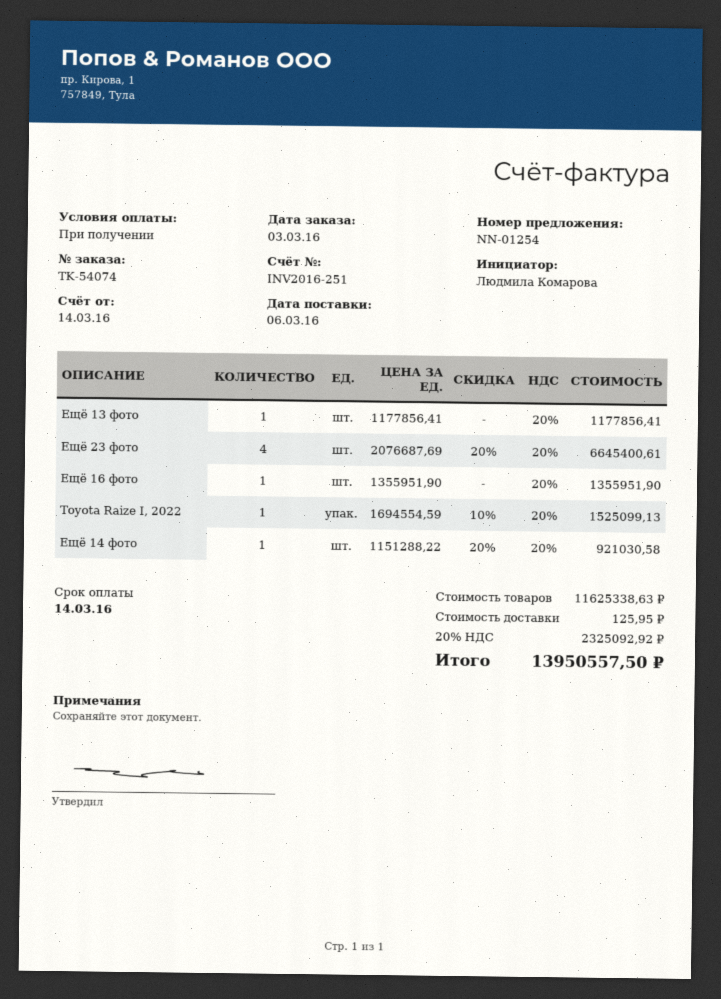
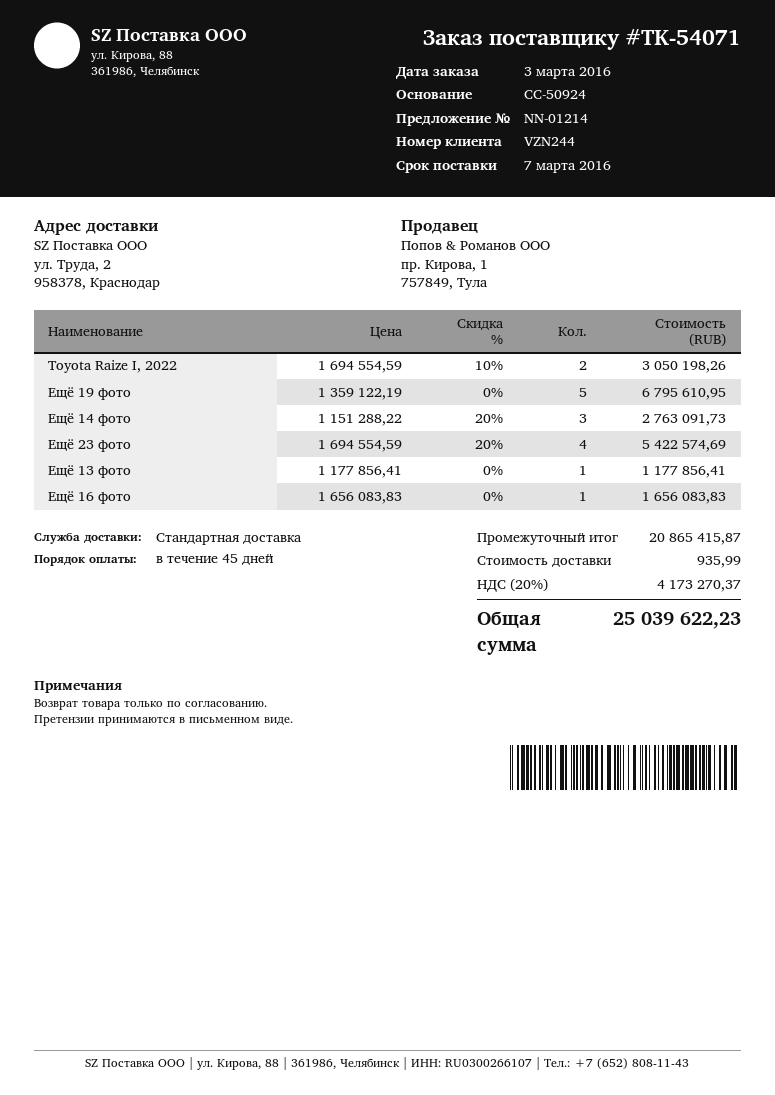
quote number: NN-01254 -> NN-01214
order number: TK-54074 -> TK-54071
delivery date: 2016-03-06 -> 2016-03-07
payment terms: on receipt -> 45 days
Ещё 23 фото: 4 x 2076687.69 - 20% = 6645400.61 -> 4 x 1694554.59 - 20% = 5422574.69
Ещё 16 фото: 1 x 1355951.90 = 1355951.90 -> 1 x 1656083.83 = 1656083.83
Toyota Raize I, 2022: 1 x 1694554.59 - 10% = 1525099.13 -> 2 x 1694554.59 - 10% = 3050198.26
Ещё 14 фото: 1 x 1151288.22 - 20% = 921030.58 -> 3 x 1151288.22 - 20% = 2763091.73
Ещё 19 фото: none -> 5 x 1359122.19 = 6795610.95
subtotal: 11625338.63 -> 20865415.87
shipping: 125.95 -> 935.99
tax: 20% = 2325092.92 -> 20% = 4173270.37
total: 13950557.50 -> 25039622.23

